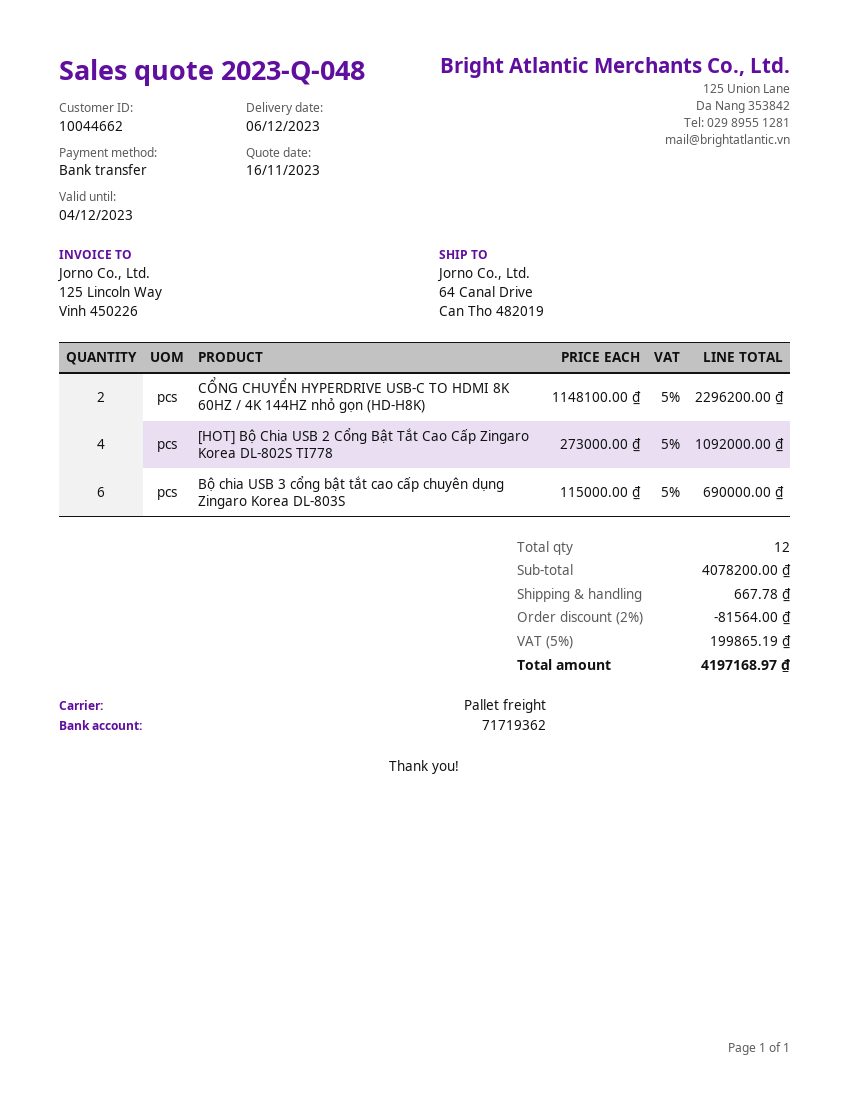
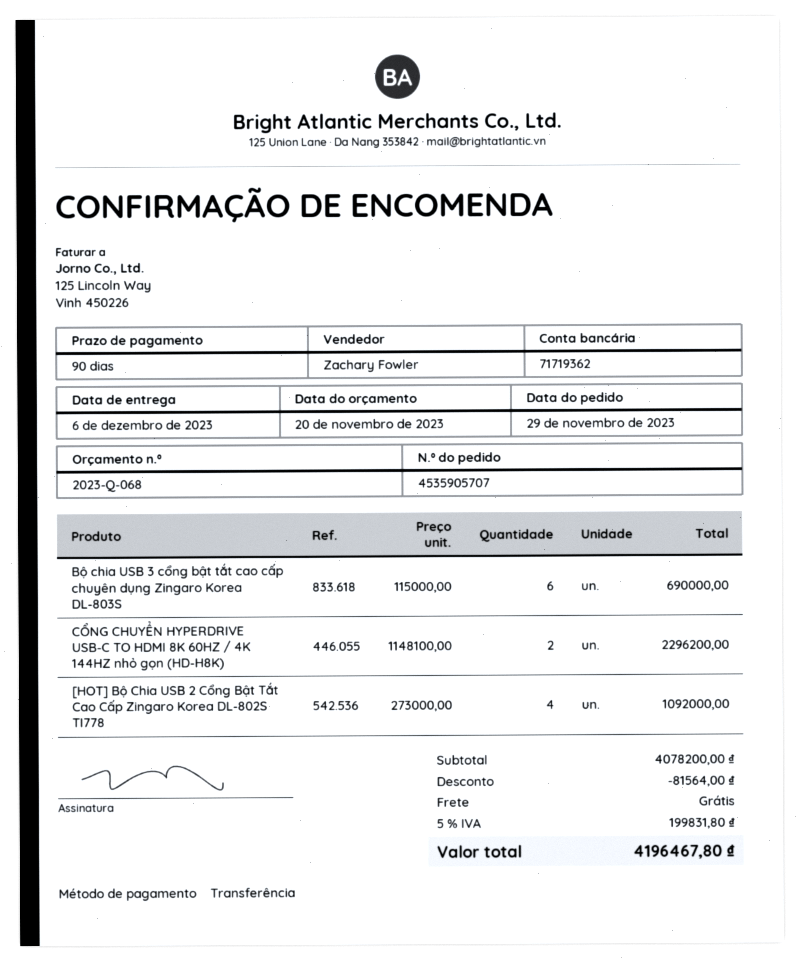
quote number: 2023-Q-048 -> 2023-Q-068
quote date: 2023-11-16 -> 2023-11-20
shipping: 667.78 -> 0.00
tax: 5% = 199865.19 -> 5% = 199831.80
total: 4197168.97 -> 4196467.80

